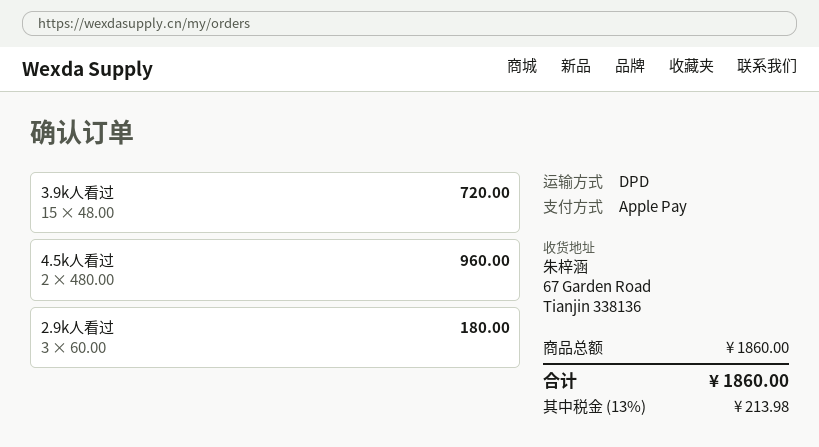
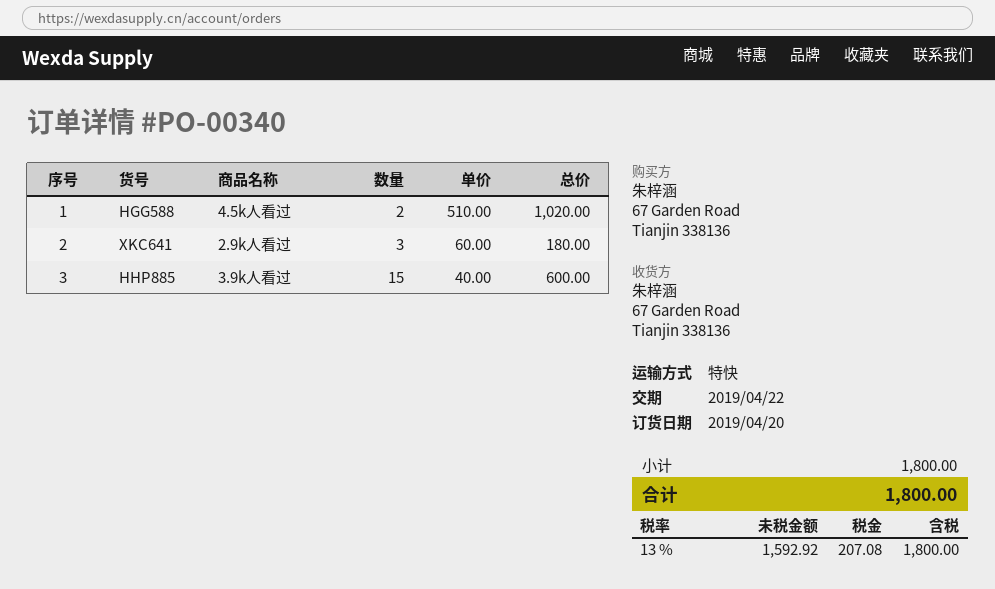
shipping method: DPD -> express
3.9k人看过: 15 x 48.00 = 720.00 -> 15 x 40.00 = 600.00
4.5k人看过: 2 x 480.00 = 960.00 -> 2 x 510.00 = 1020.00
subtotal: 1860.00 -> 1800.00
tax: 13% = 213.98 -> 13% = 207.08
total: 1860.00 -> 1800.00

